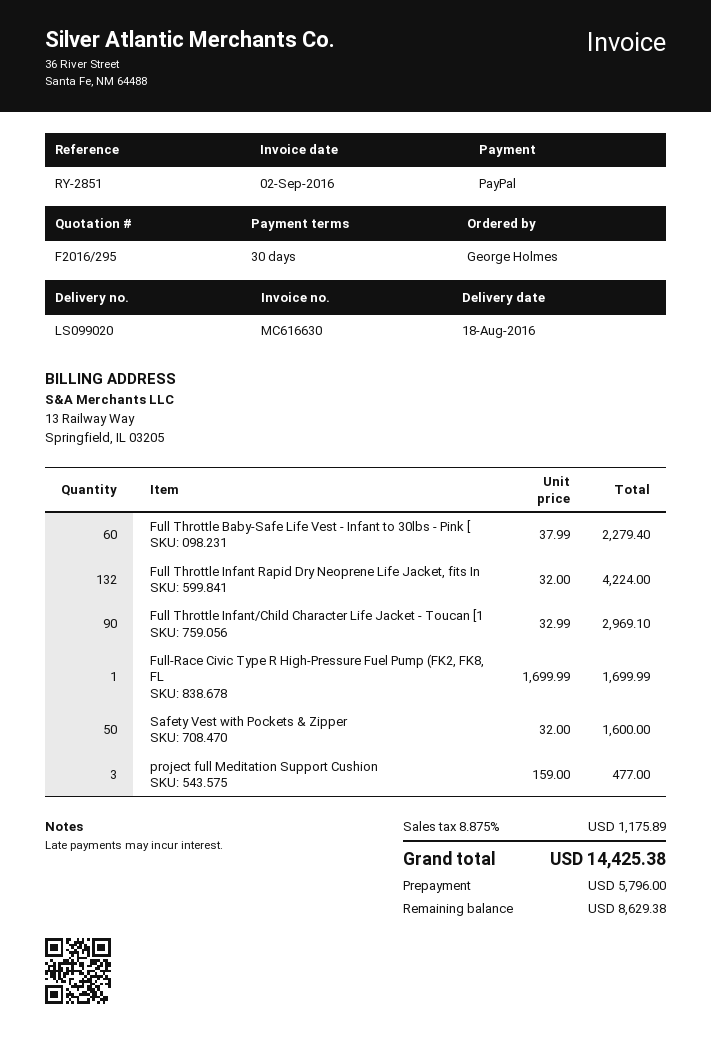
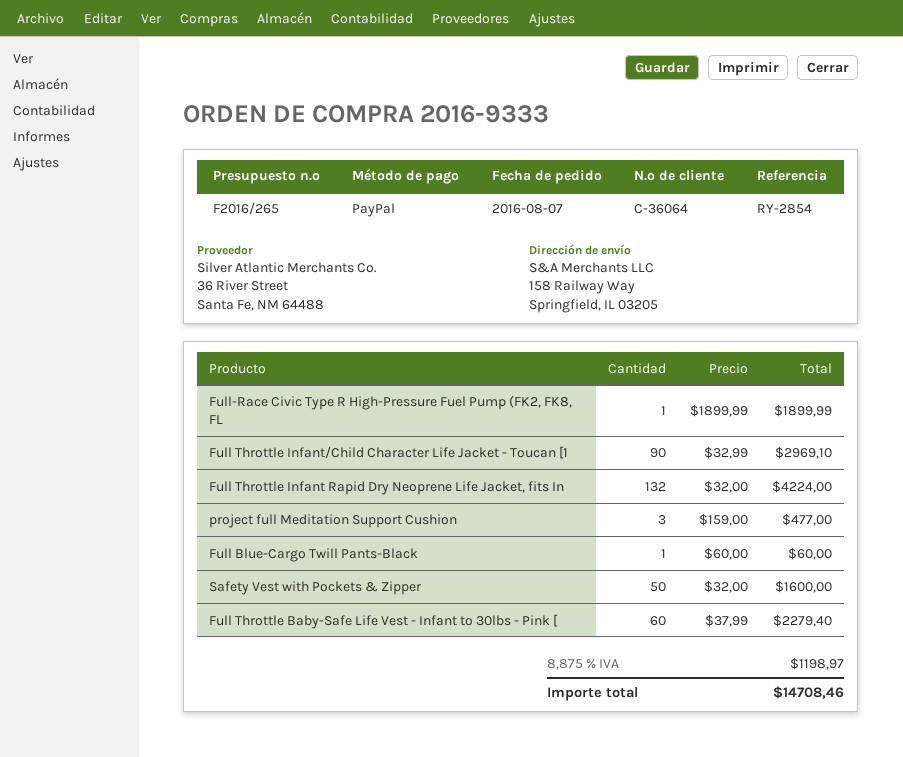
quote number: F2016/295 -> F2016/265
reference: RY-2851 -> RY-2854
Full-Race Civic Type R High-Pressure Fuel Pump (FK2, FK8, FL: 1 x 1699.99 = 1699.99 -> 1 x 1899.99 = 1899.99
Full Blue-Cargo Twill Pants-Black: none -> 1 x 60.00 = 60.00
tax: 8.875% = 1175.89 -> 8.875% = 1198.97
total: 14425.38 -> 14708.46

